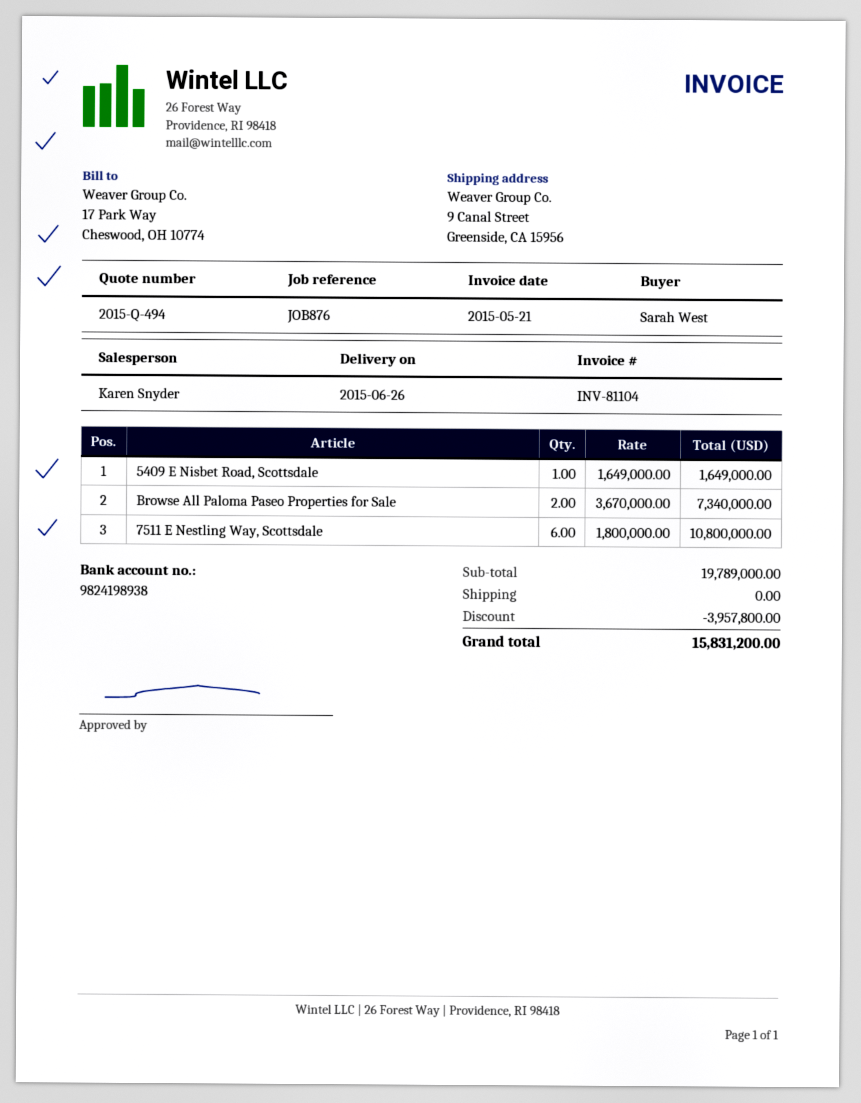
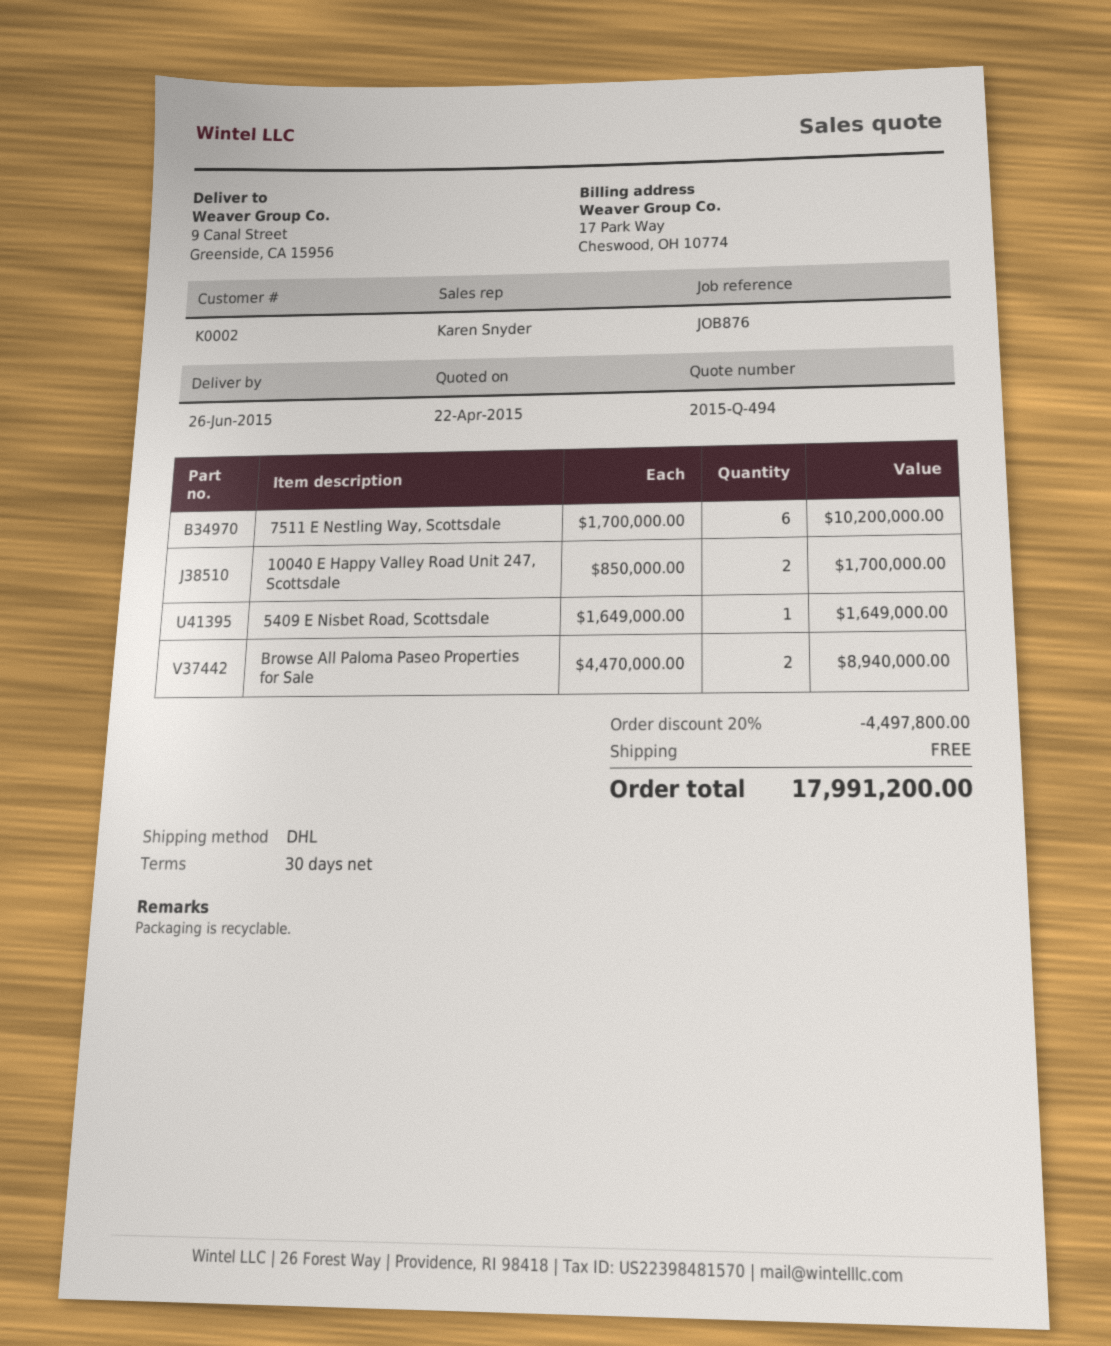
Browse All Paloma Paseo Properties for Sale: 2 x 3670000.00 = 7340000.00 -> 2 x 4470000.00 = 8940000.00
7511 E Nestling Way, Scottsdale: 6 x 1800000.00 = 10800000.00 -> 6 x 1700000.00 = 10200000.00
10040 E Happy Valley Road Unit 247, Scottsdale: none -> 2 x 850000.00 = 1700000.00
discount: 3957800.00 -> 4497800.00
total: 15831200.00 -> 17991200.00

